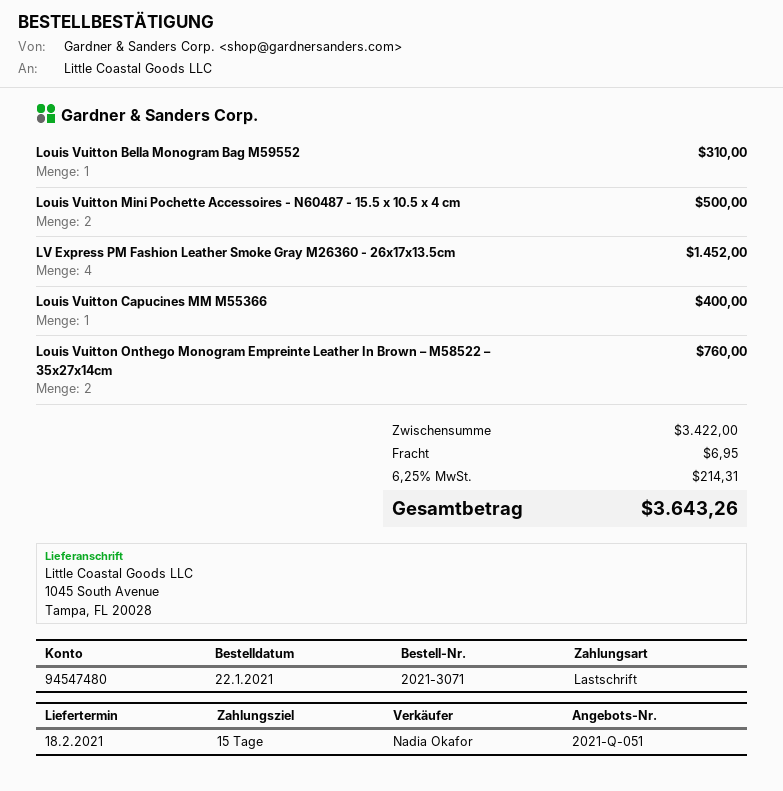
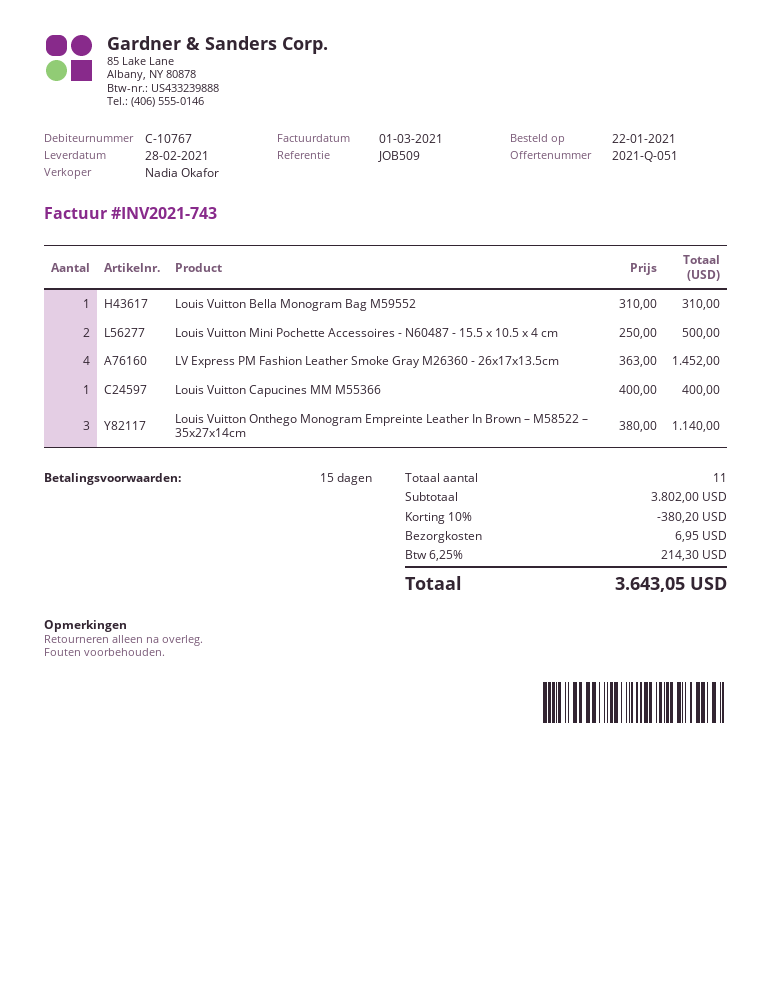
delivery date: 2021-02-18 -> 2021-02-28
Louis Vuitton Onthego Monogram Empreinte Leather In Brown – M58522 – 35x27x14cm: 2 for 760.00 -> 3 for 1140.00
subtotal: 3422.00 -> 3802.00
discount: none -> 10% = 380.20
tax: 6.25% = 214.31 -> 6.25% = 214.30
total: 3643.26 -> 3643.05

